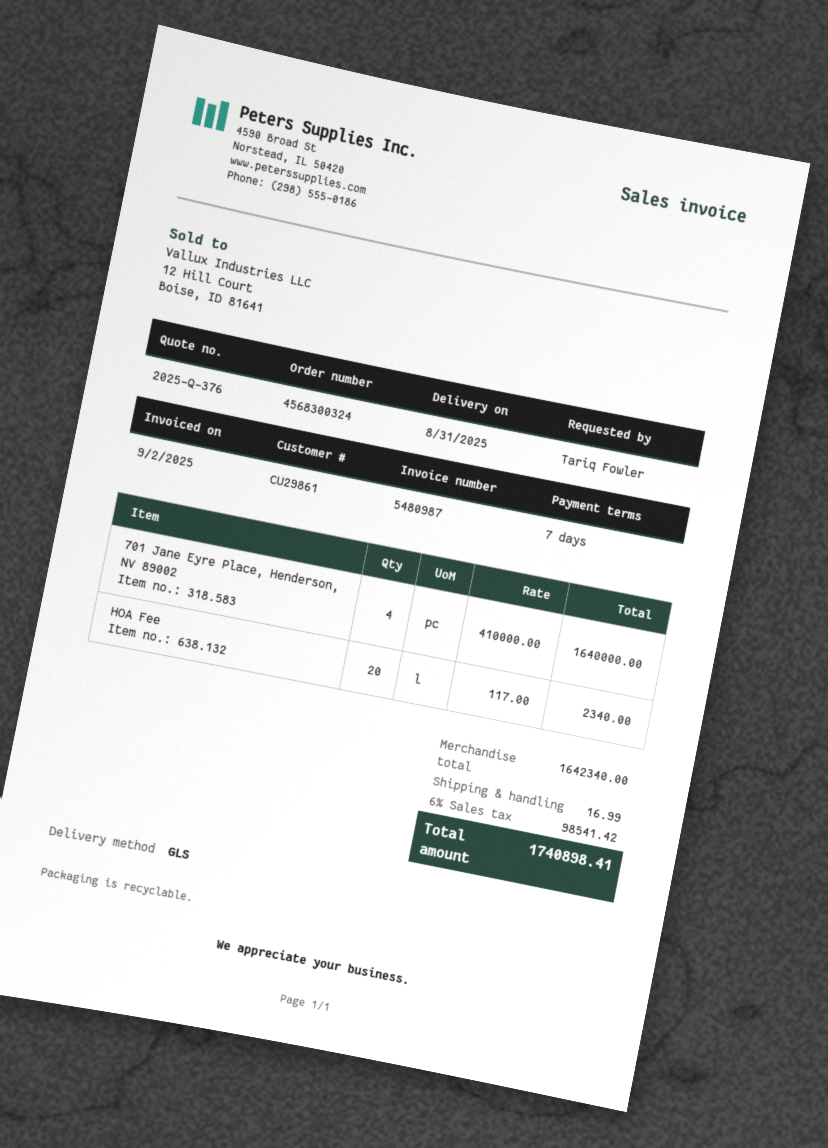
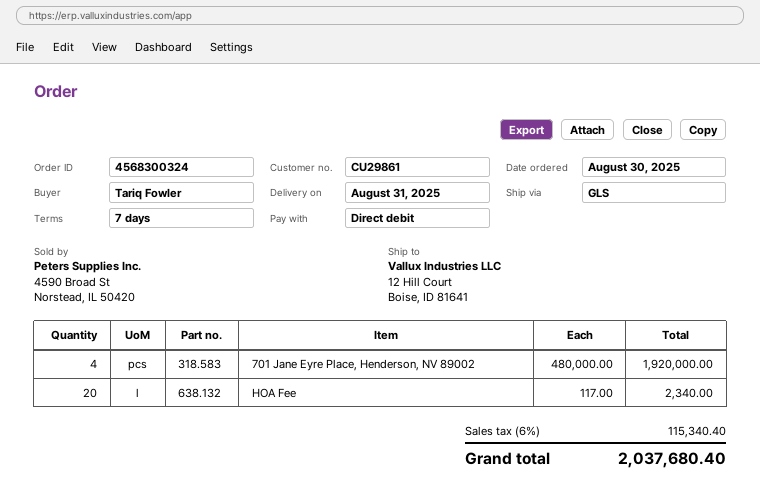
701 Jane Eyre Place, Henderson, NV 89002: 4 x 410000.00 = 1640000.00 -> 4 x 480000.00 = 1920000.00
shipping: 16.99 -> none
tax: 6% = 98541.42 -> 6% = 115340.40
total: 1740898.41 -> 2037680.40

